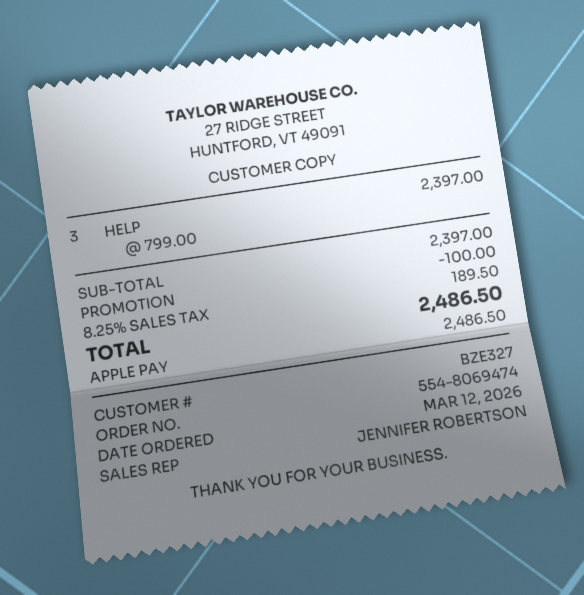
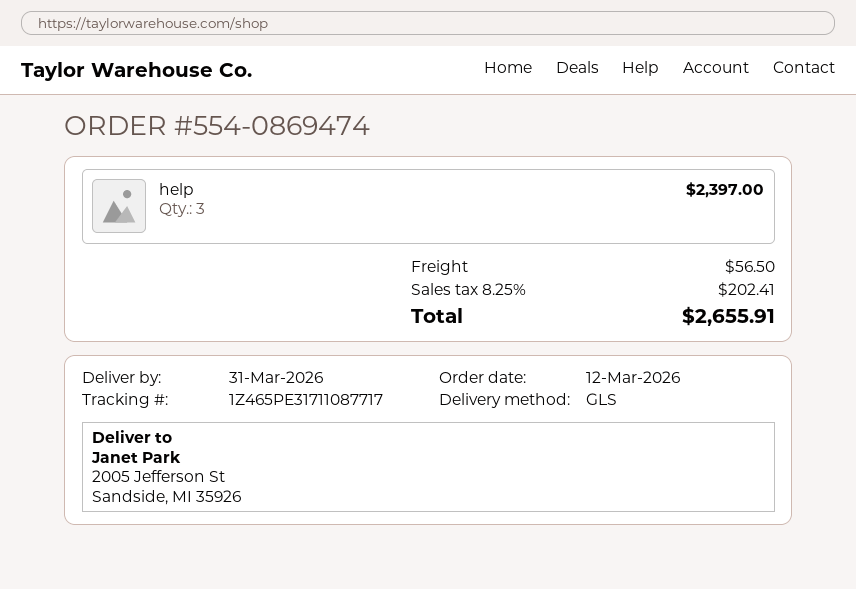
order number: 554-8069474 -> 554-0869474
discount: 100.00 -> none
shipping: none -> 56.50
tax: 8.25% = 189.50 -> 8.25% = 202.41
total: 2486.50 -> 2655.91

